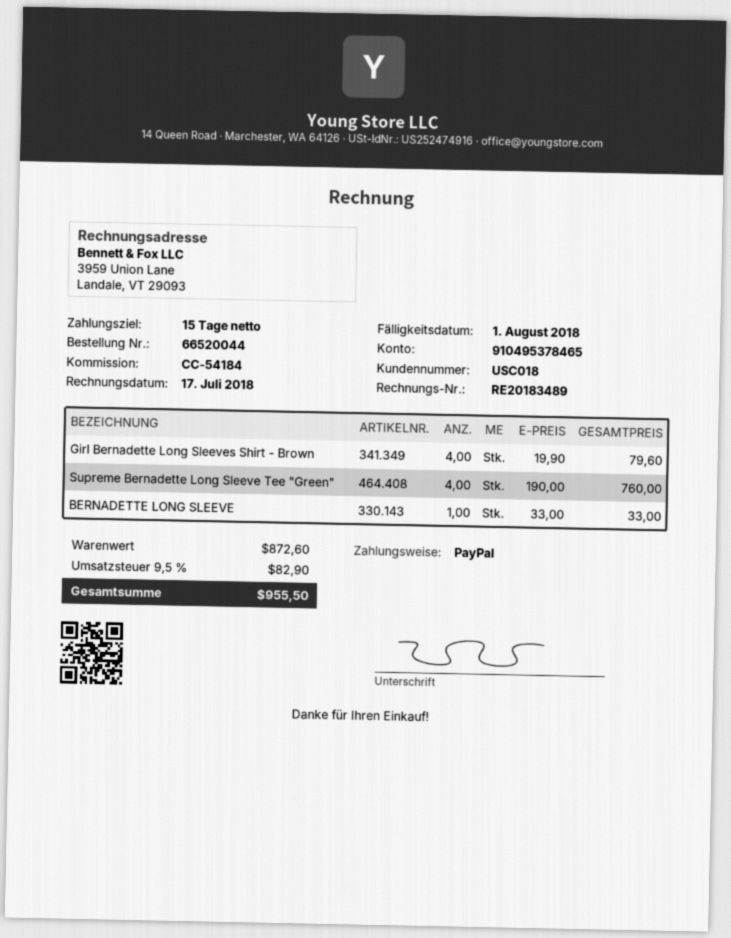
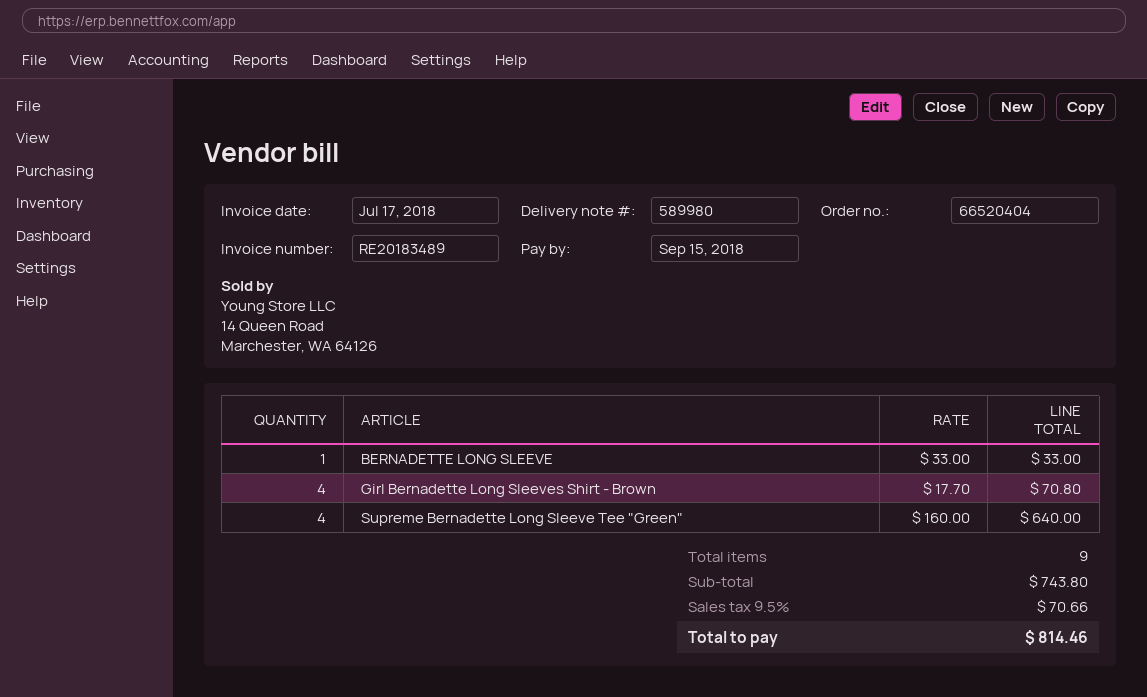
order number: 66520044 -> 66520404
due date: 2018-08-01 -> 2018-09-15
Girl Bernadette Long Sleeves Shirt - Brown: 4 x 19.90 = 79.60 -> 4 x 17.70 = 70.80
Supreme Bernadette Long Sleeve Tee "Green": 4 x 190.00 = 760.00 -> 4 x 160.00 = 640.00
subtotal: 872.60 -> 743.80
tax: 9.5% = 82.90 -> 9.5% = 70.66
total: 955.50 -> 814.46

